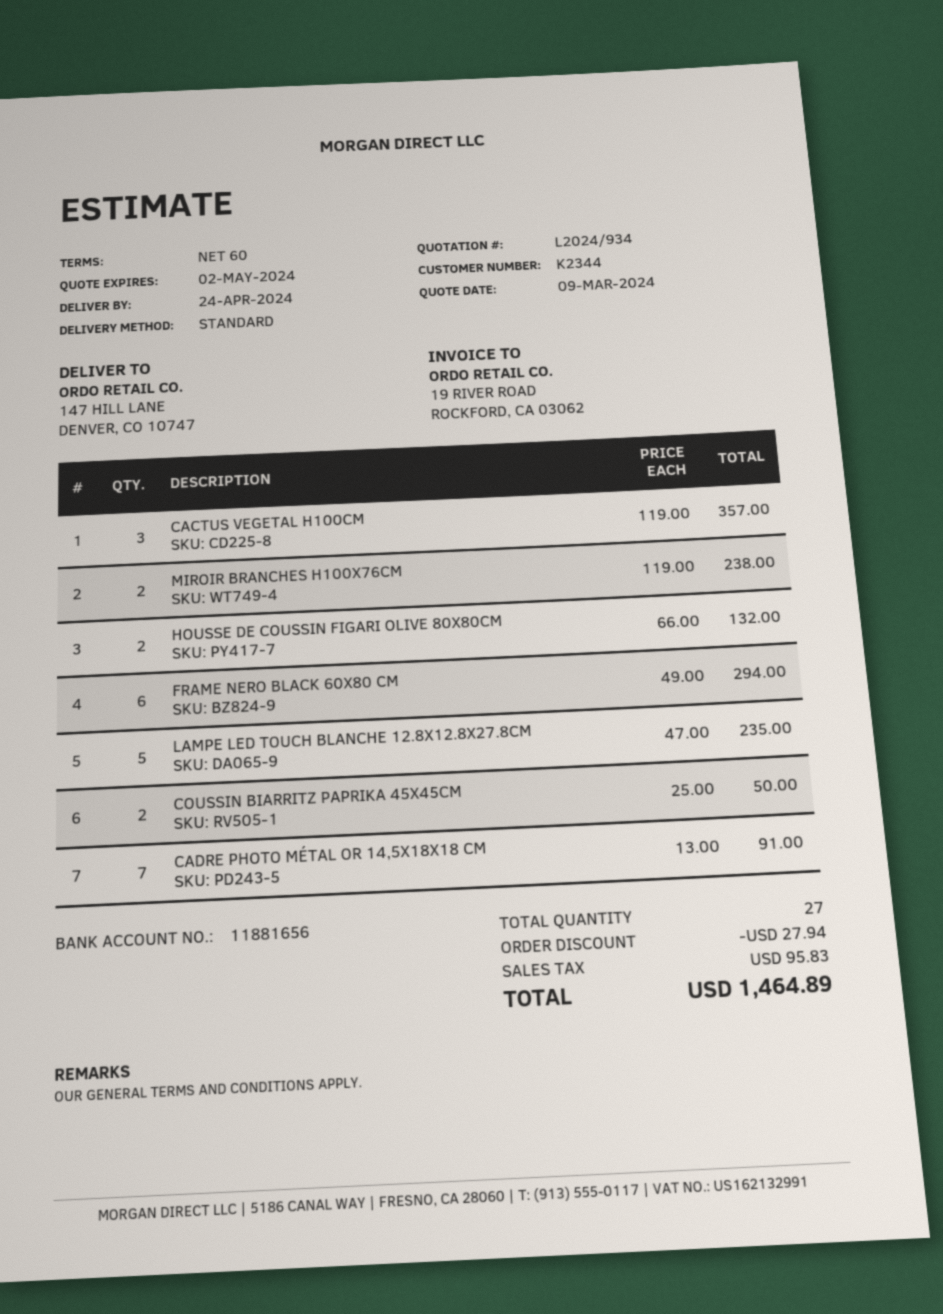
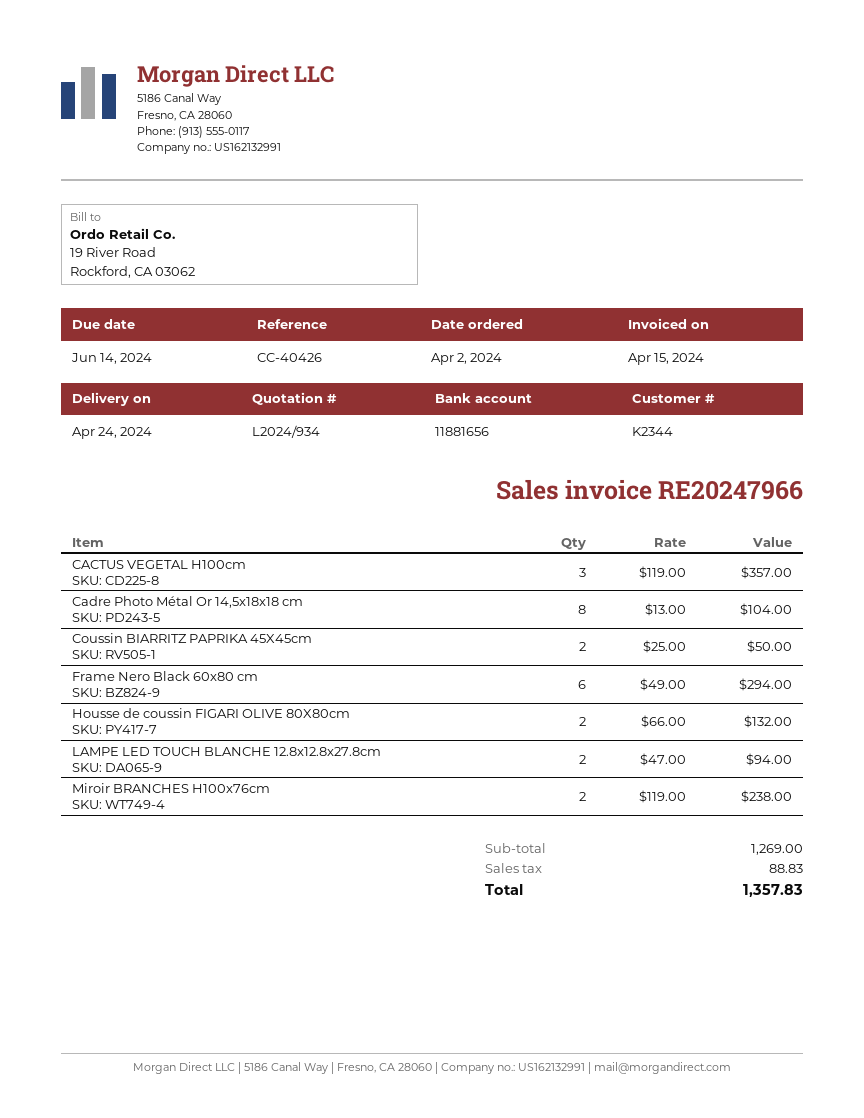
LAMPE LED TOUCH BLANCHE 12.8X12.8X27.8CM: 5 x 47.00 = 235.00 -> 2 x 47.00 = 94.00
CADRE PHOTO MÉTAL OR 14,5X18X18 CM: 7 x 13.00 = 91.00 -> 8 x 13.00 = 104.00
discount: 27.94 -> none
tax: 95.83 -> 88.83
total: 1464.89 -> 1357.83

